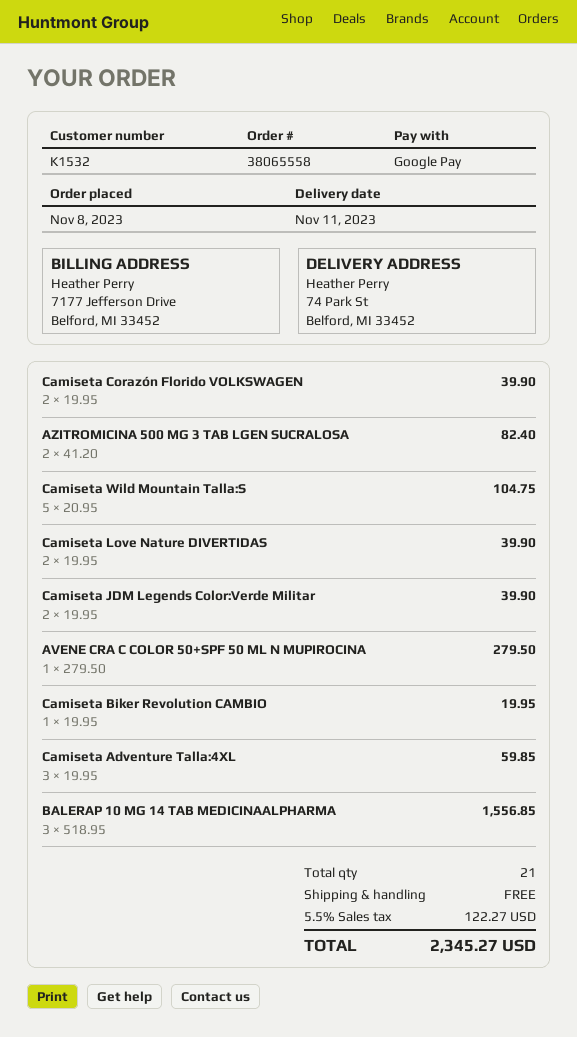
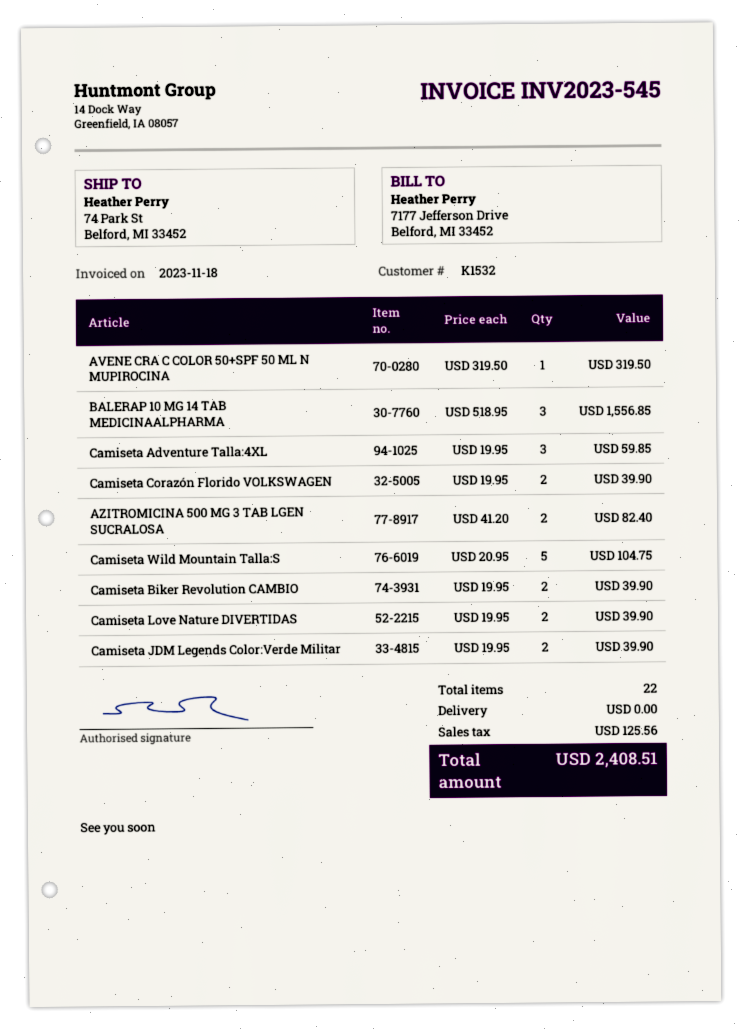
AVENE CRA C COLOR 50+SPF 50 ML N MUPIROCINA: 1 x 279.50 = 279.50 -> 1 x 319.50 = 319.50
Camiseta Biker Revolution CAMBIO: 1 x 19.95 = 19.95 -> 2 x 19.95 = 39.90
total quantity: 21 -> 22
tax: 122.27 -> 125.56
total: 2345.27 -> 2408.51

